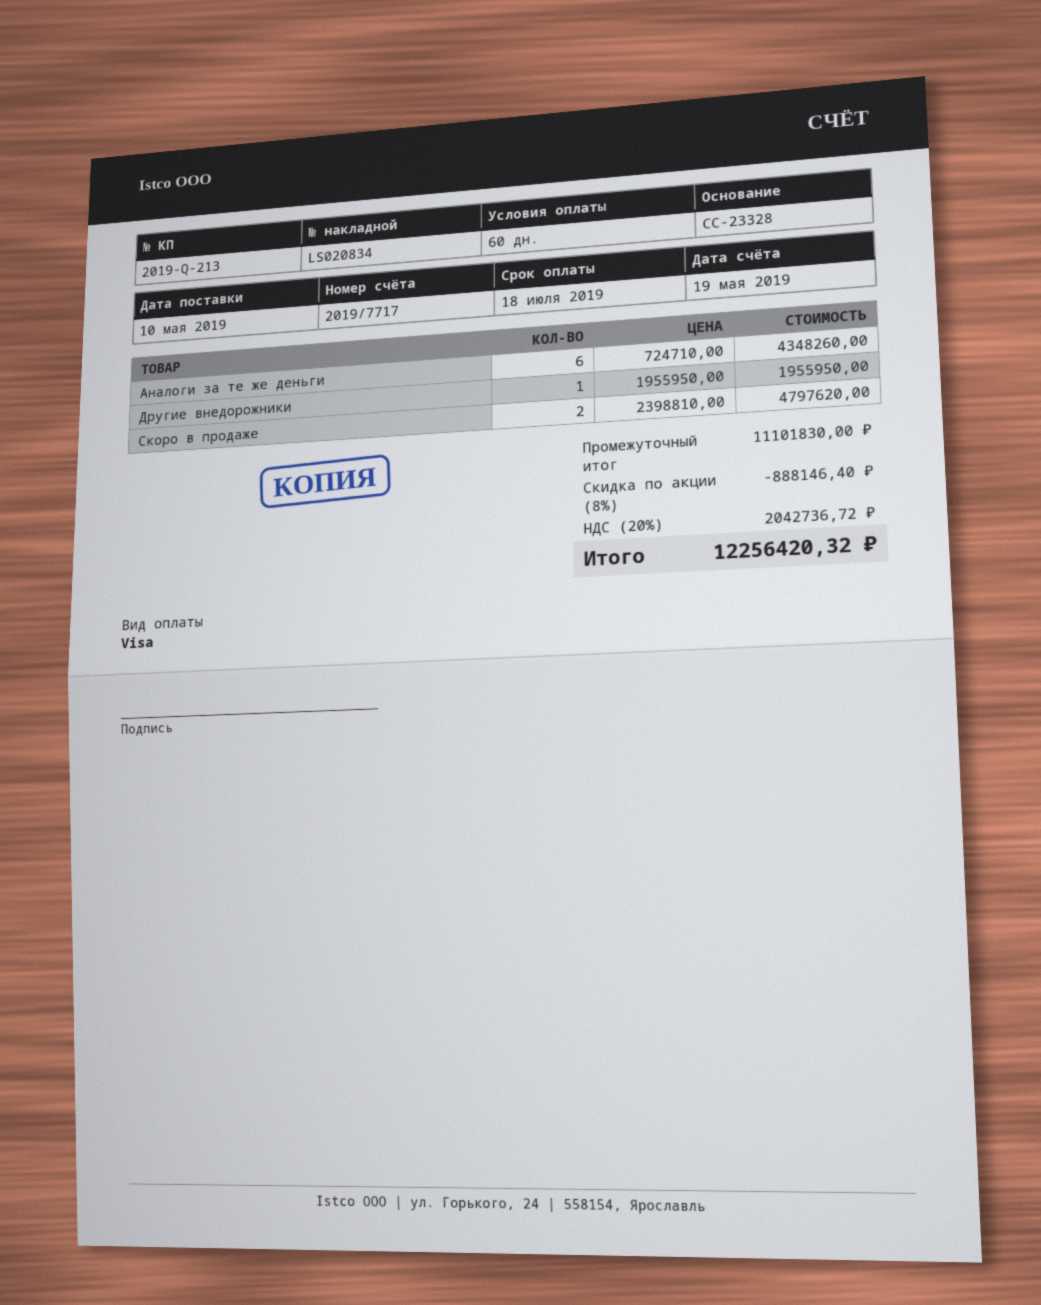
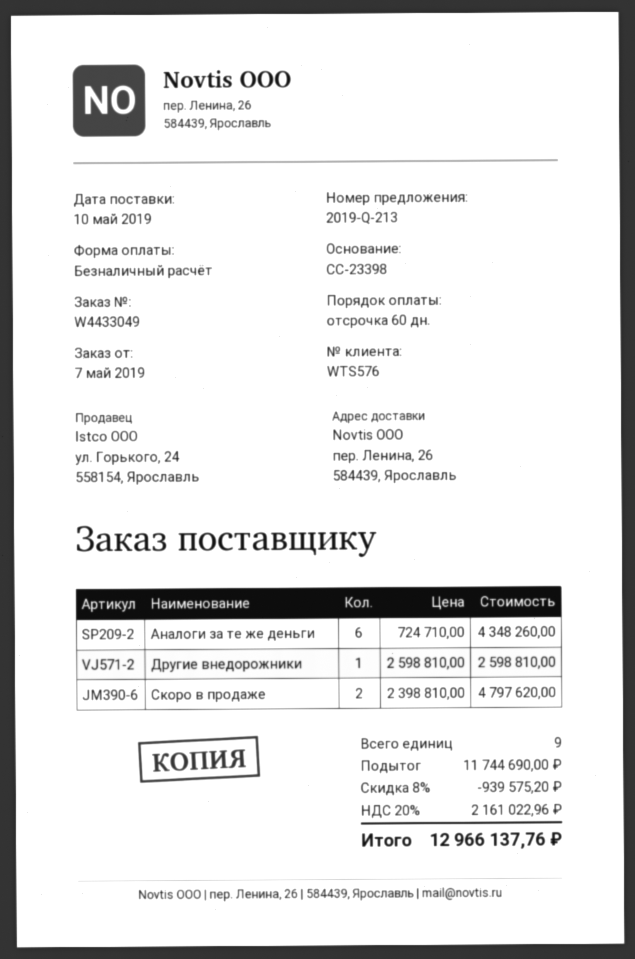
reference: CC-23328 -> CC-23398
payment method: Visa -> bank transfer
Другие внедорожники: 1 x 1955950.00 = 1955950.00 -> 1 x 2598810.00 = 2598810.00
subtotal: 11101830.00 -> 11744690.00
discount: 8% = 888146.40 -> 8% = 939575.20
tax: 20% = 2042736.72 -> 20% = 2161022.96
total: 12256420.32 -> 12966137.76

